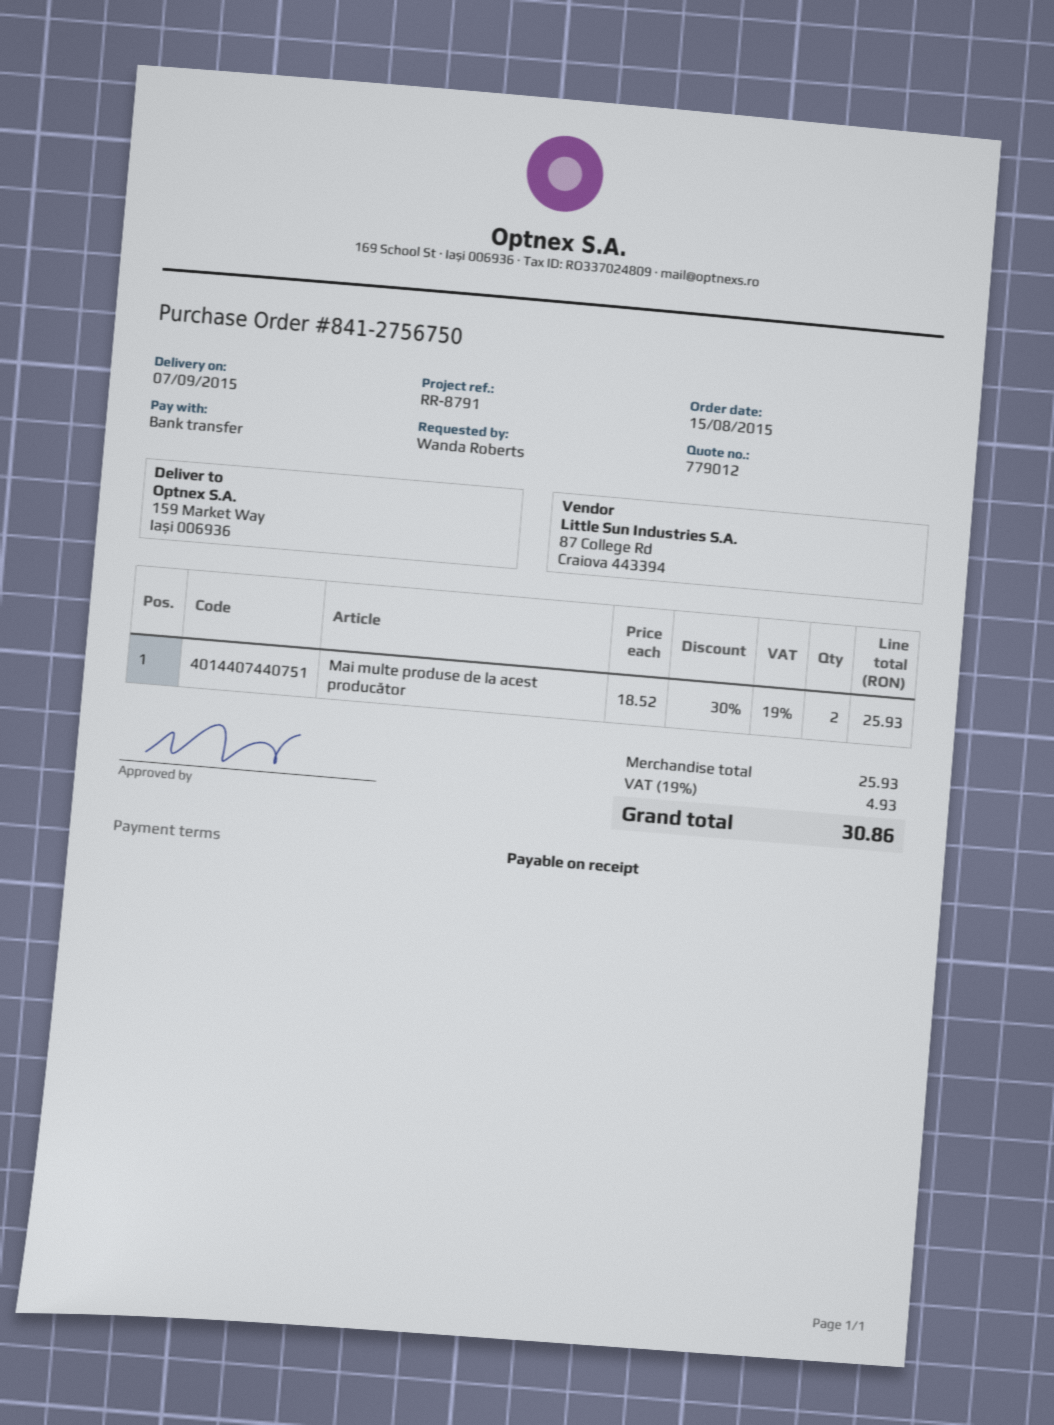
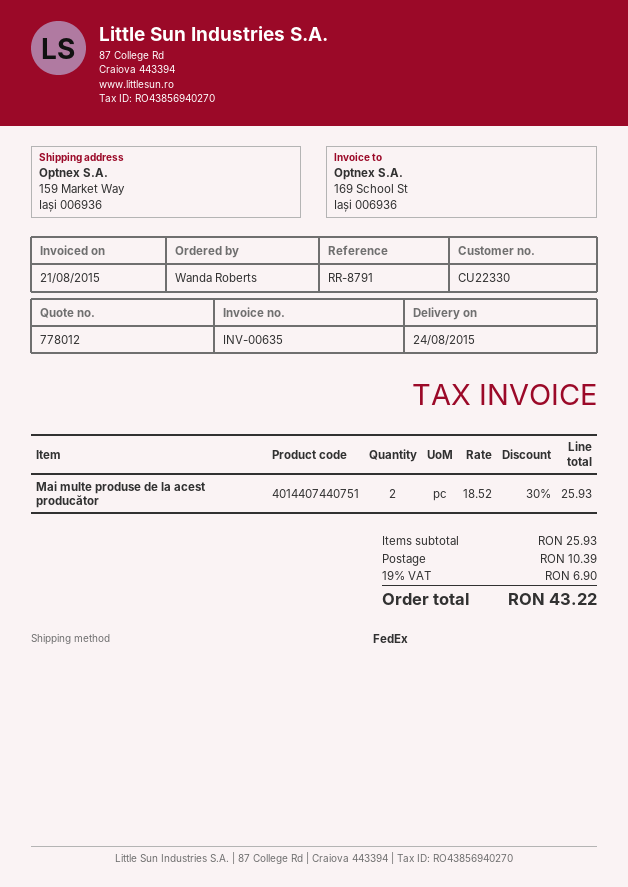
quote number: 779012 -> 778012
delivery date: 2015-09-07 -> 2015-08-24
shipping: none -> 10.39
tax: 19% = 4.93 -> 19% = 6.90
total: 30.86 -> 43.22

